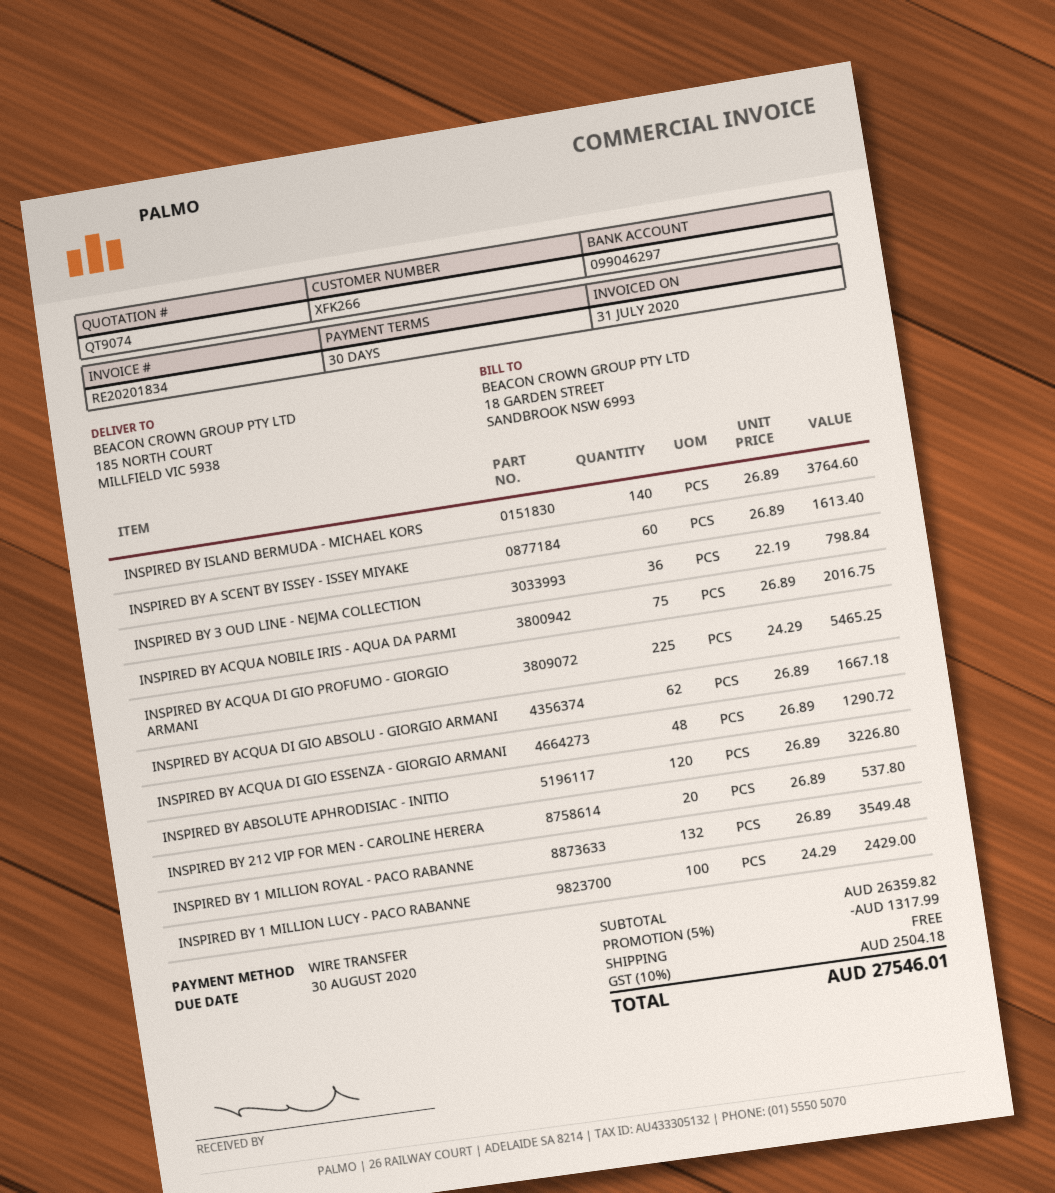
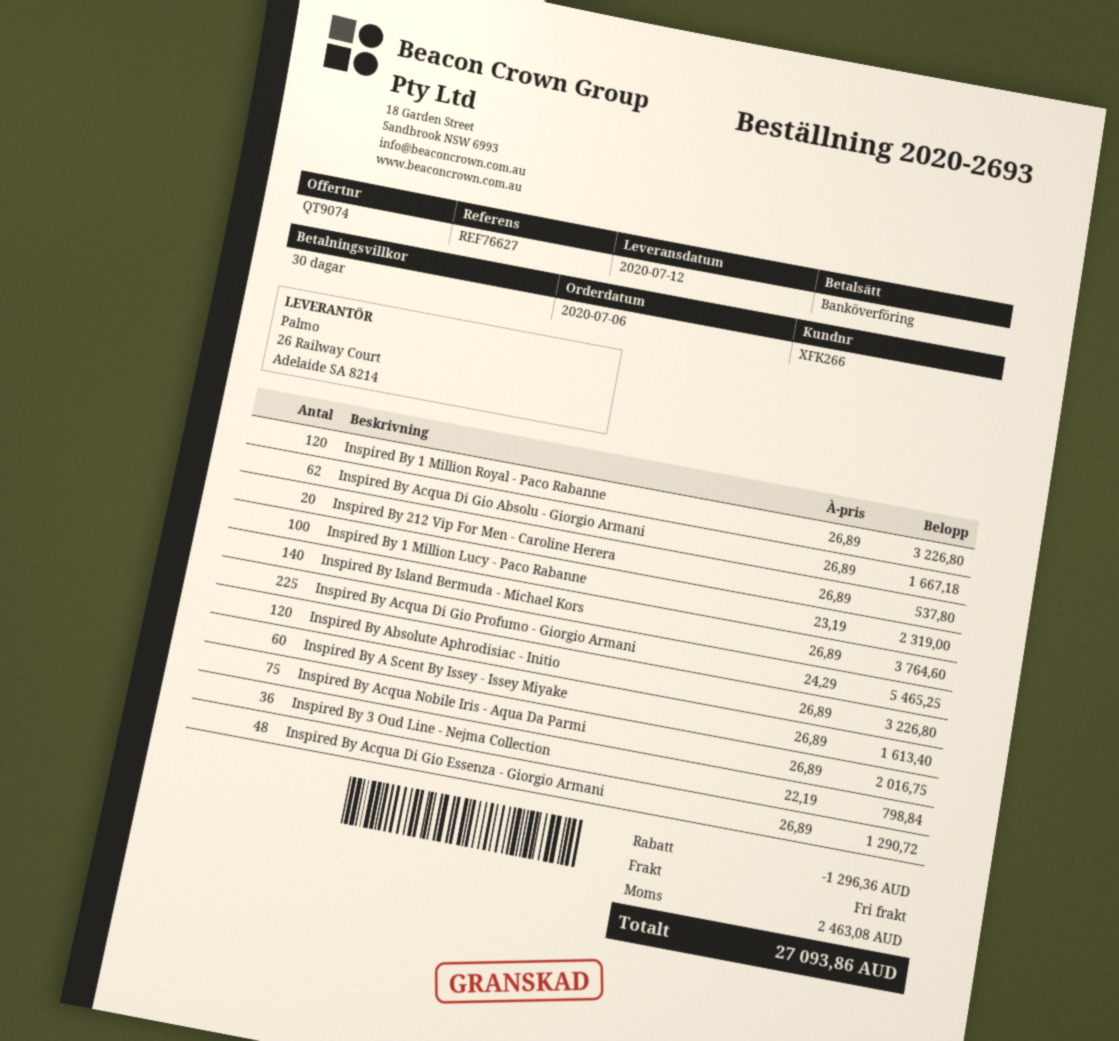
INSPIRED BY 1 MILLION ROYAL - PACO RABANNE: 132 x 26.89 = 3549.48 -> 120 x 26.89 = 3226.80
INSPIRED BY 1 MILLION LUCY - PACO RABANNE: 100 x 24.29 = 2429.00 -> 100 x 23.19 = 2319.00
discount: 1317.99 -> 1296.36
tax: 2504.18 -> 2463.08
total: 27546.01 -> 27093.86

